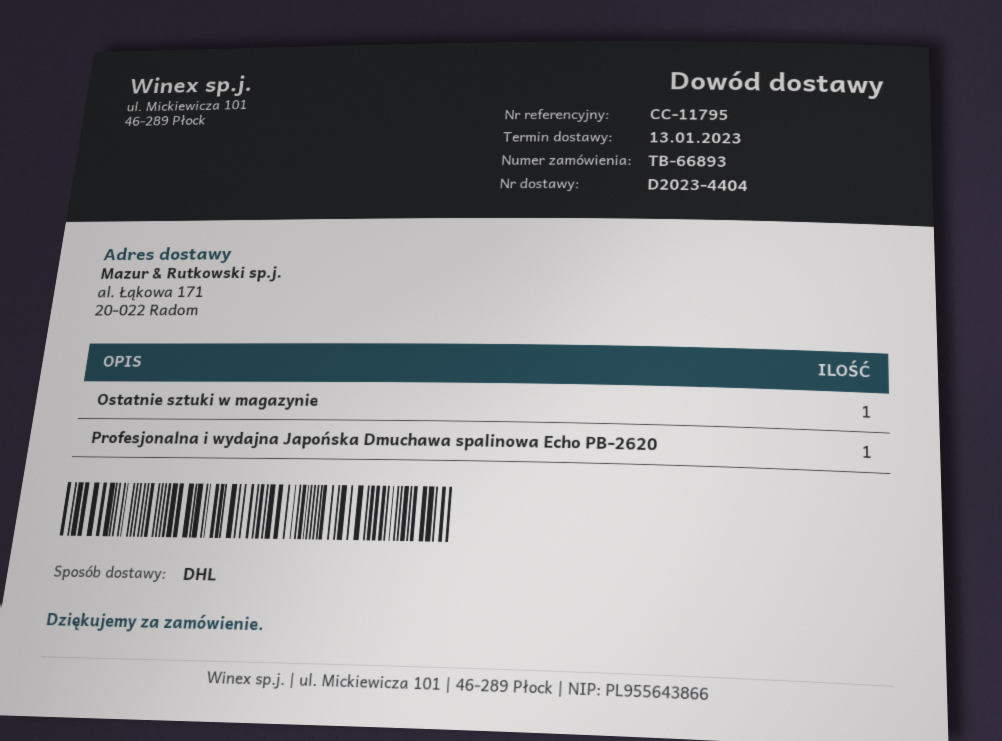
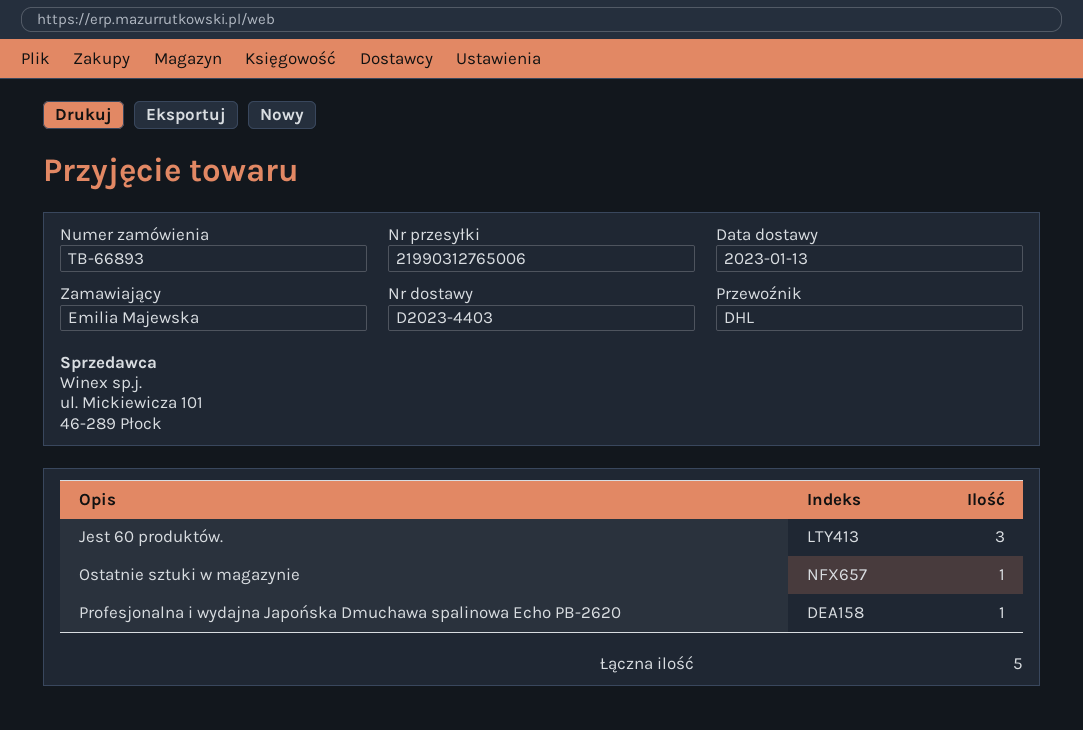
delivery note number: D2023-4404 -> D2023-4403
Jest 60 produktów.: none -> 3

